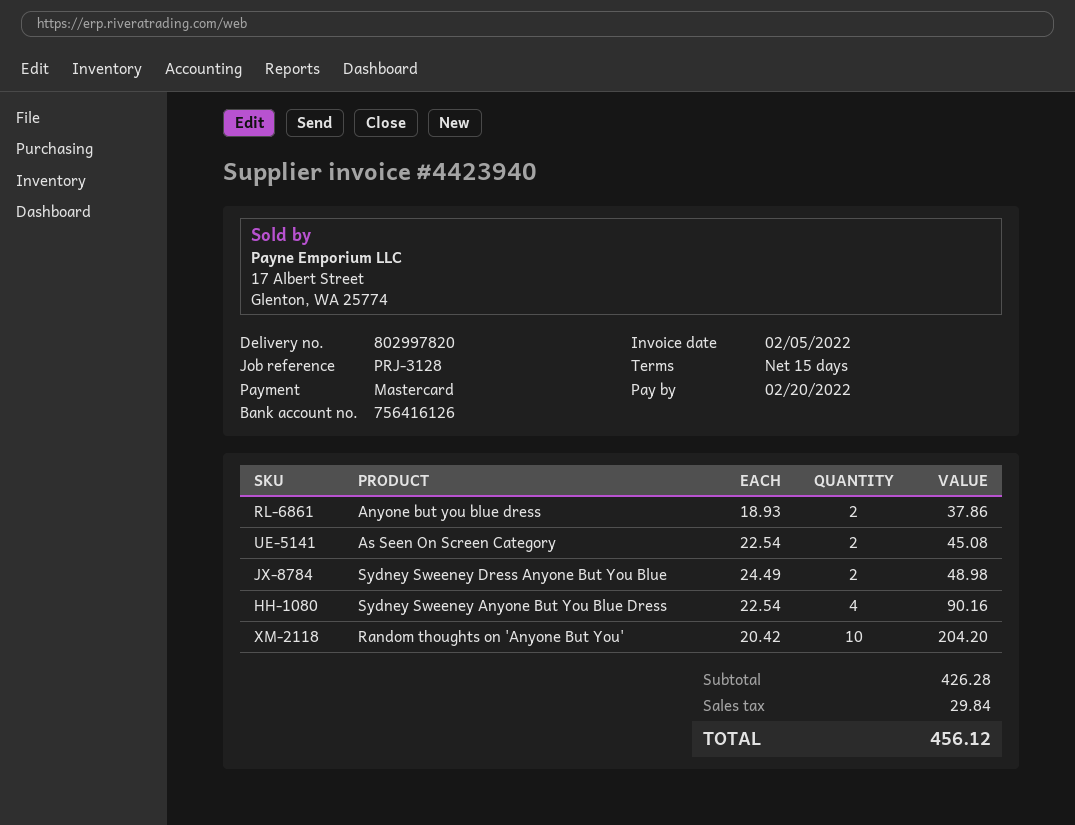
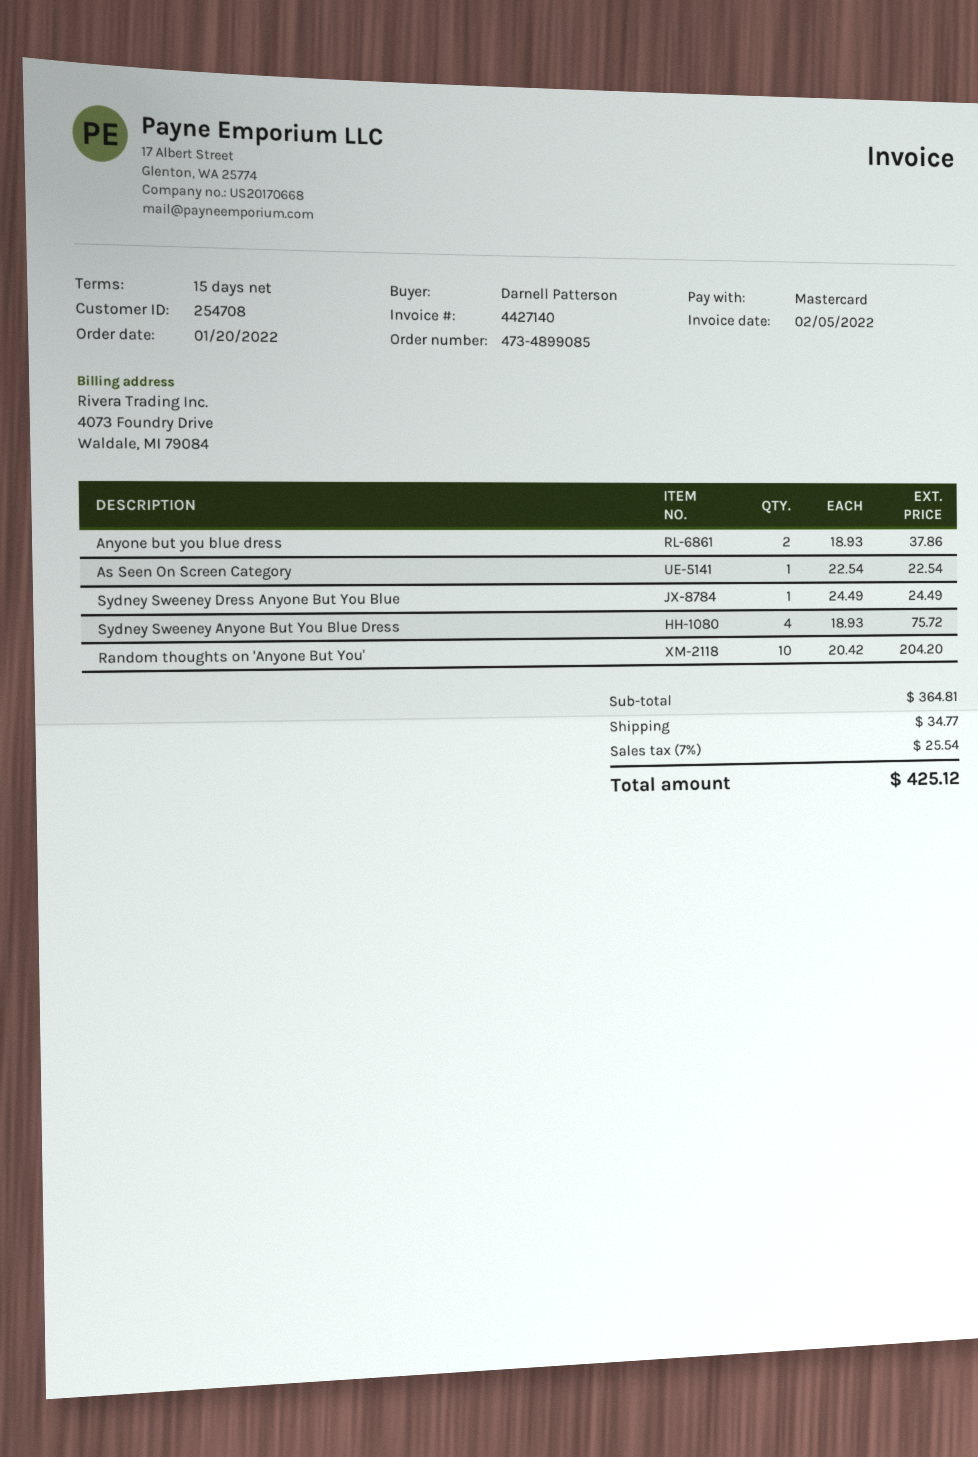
invoice number: 4423940 -> 4427140
As Seen On Screen Category: 2 x 22.54 = 45.08 -> 1 x 22.54 = 22.54
Sydney Sweeney Dress Anyone But You Blue: 2 x 24.49 = 48.98 -> 1 x 24.49 = 24.49
Sydney Sweeney Anyone But You Blue Dress: 4 x 22.54 = 90.16 -> 4 x 18.93 = 75.72
subtotal: 426.28 -> 364.81
shipping: none -> 34.77
tax: 29.84 -> 25.54
total: 456.12 -> 425.12

